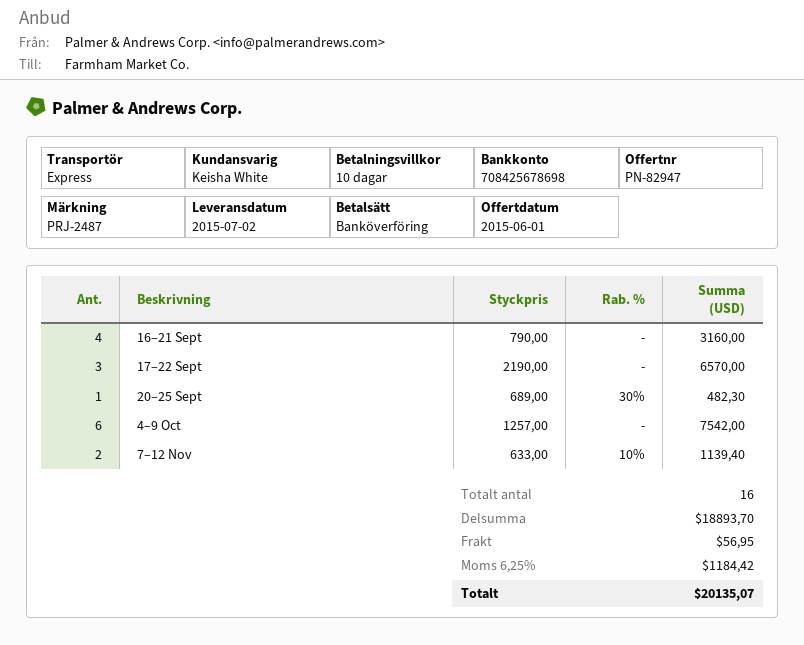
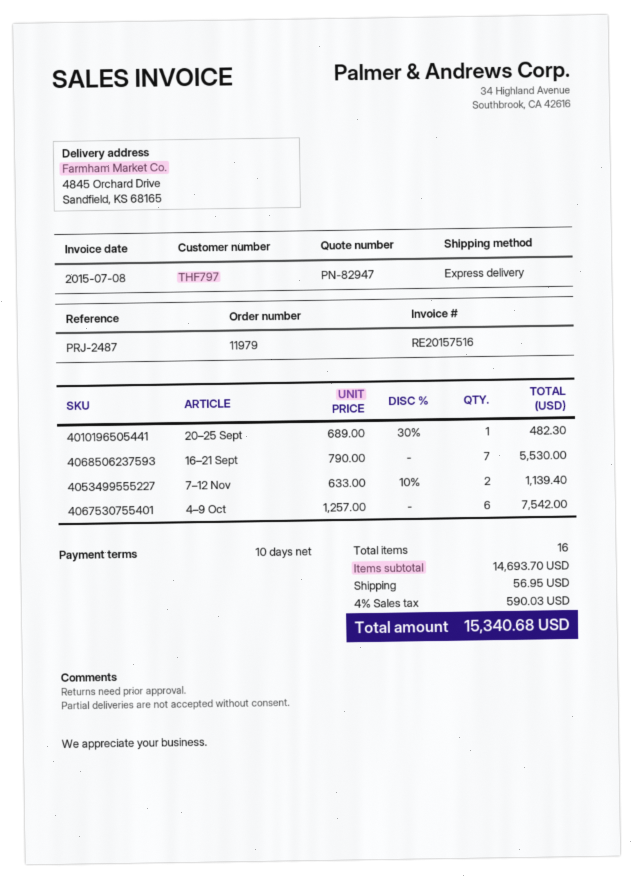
16–21 Sept: 4 x 790.00 = 3160.00 -> 7 x 790.00 = 5530.00
17–22 Sept: 3 x 2190.00 = 6570.00 -> none
subtotal: 18893.70 -> 14693.70
tax: 6.25% = 1184.42 -> 4% = 590.03
total: 20135.07 -> 15340.68

